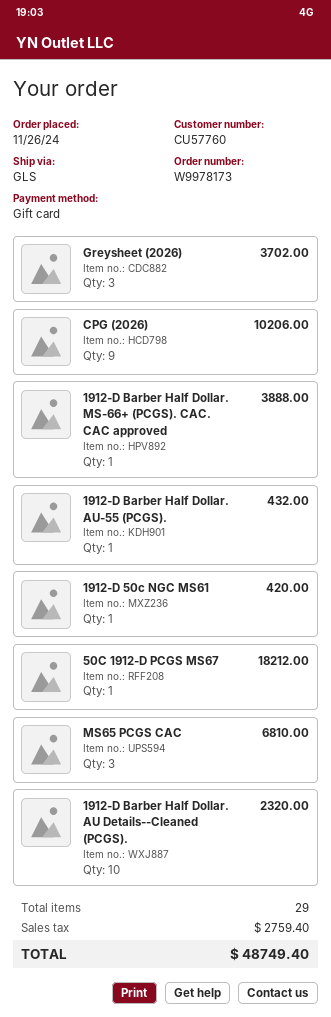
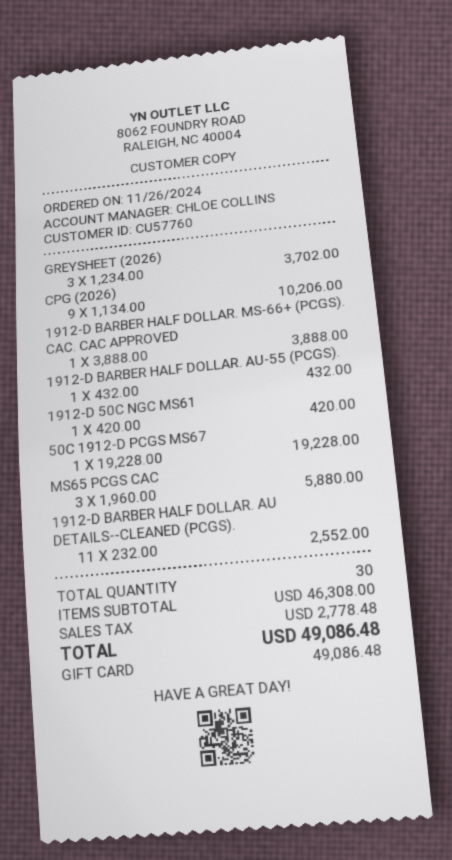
50C 1912-D PCGS MS67: 1 for 18212.00 -> 1 for 19228.00
MS65 PCGS CAC: 3 for 6810.00 -> 3 for 5880.00
1912-D Barber Half Dollar. AU Details--Cleaned (PCGS).: 10 for 2320.00 -> 11 for 2552.00
total quantity: 29 -> 30
tax: 2759.40 -> 2778.48
total: 48749.40 -> 49086.48

